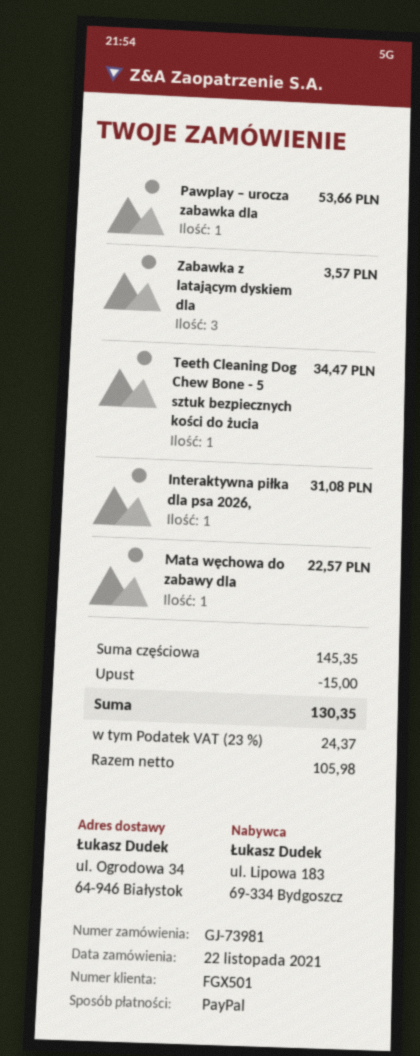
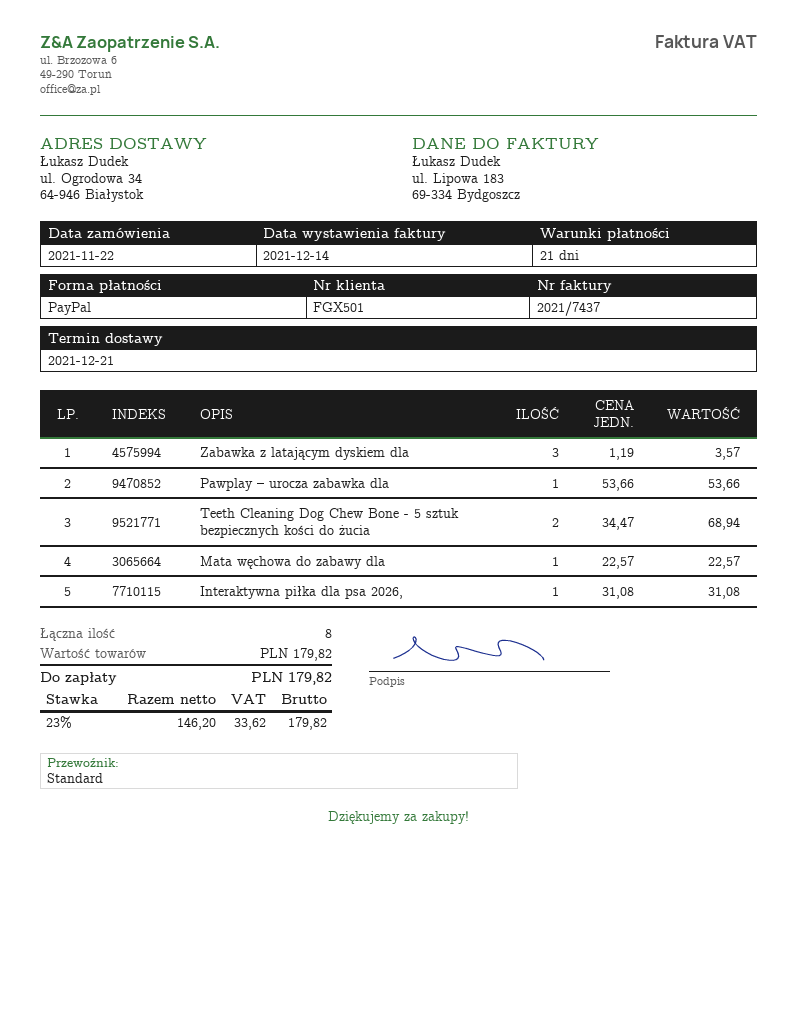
Teeth Cleaning Dog Chew Bone - 5 sztuk bezpiecznych kości do żucia: 1 for 34.47 -> 2 for 68.94
subtotal: 145.35 -> 179.82
discount: 15.00 -> none
net: 105.98 -> 146.20
tax: 23% = 24.37 -> 23% = 33.62
total: 130.35 -> 179.82

